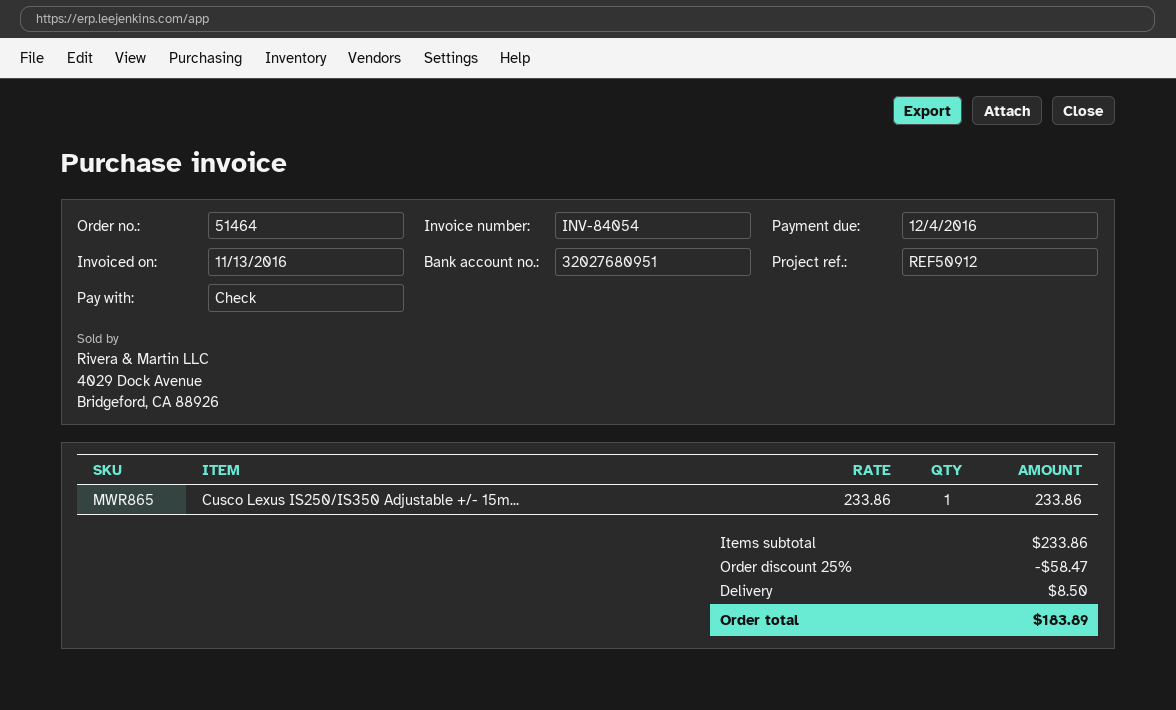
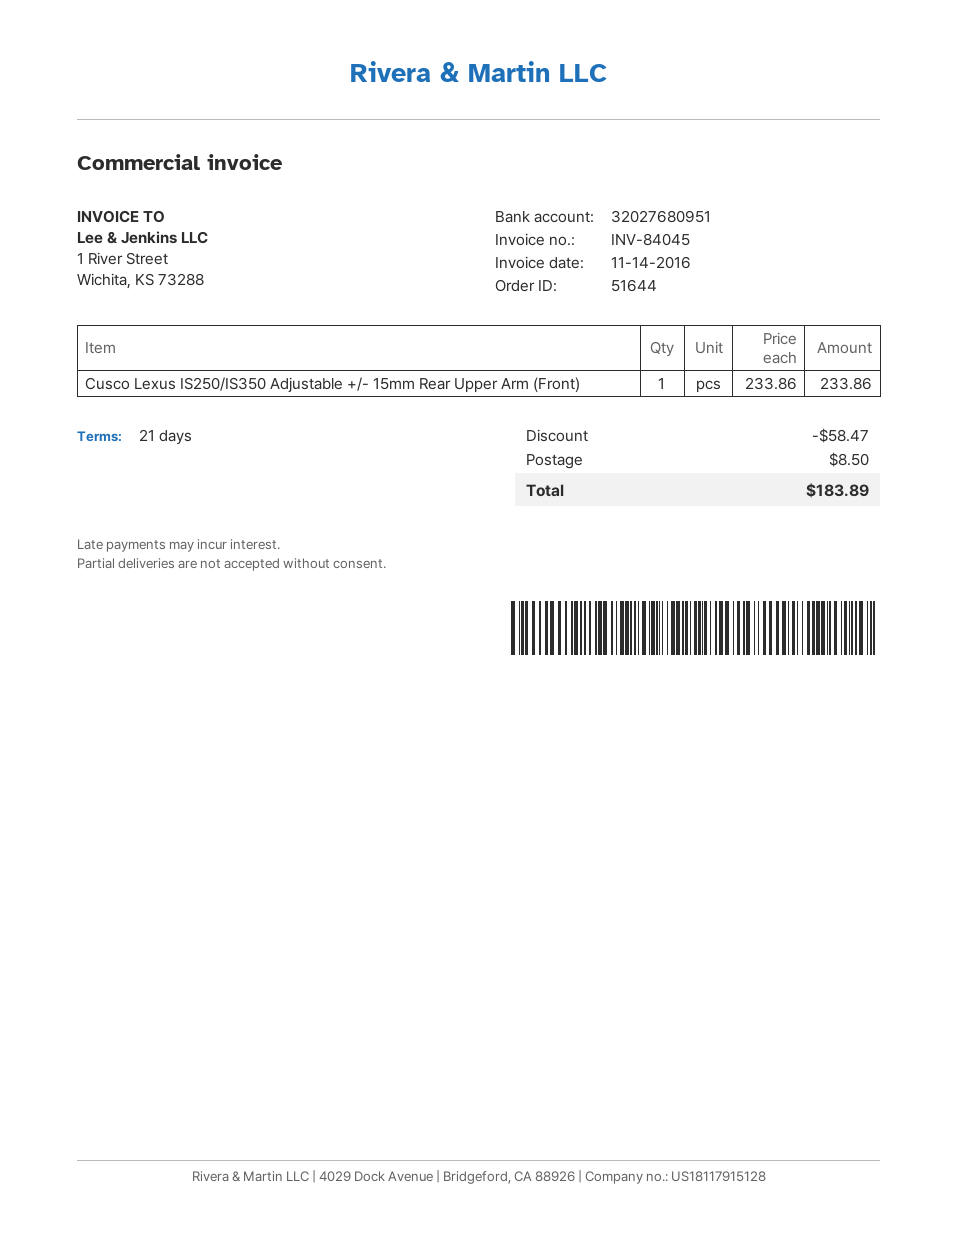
order number: 51464 -> 51644
invoice number: INV-84054 -> INV-84045
invoice date: 2016-11-13 -> 2016-11-14

